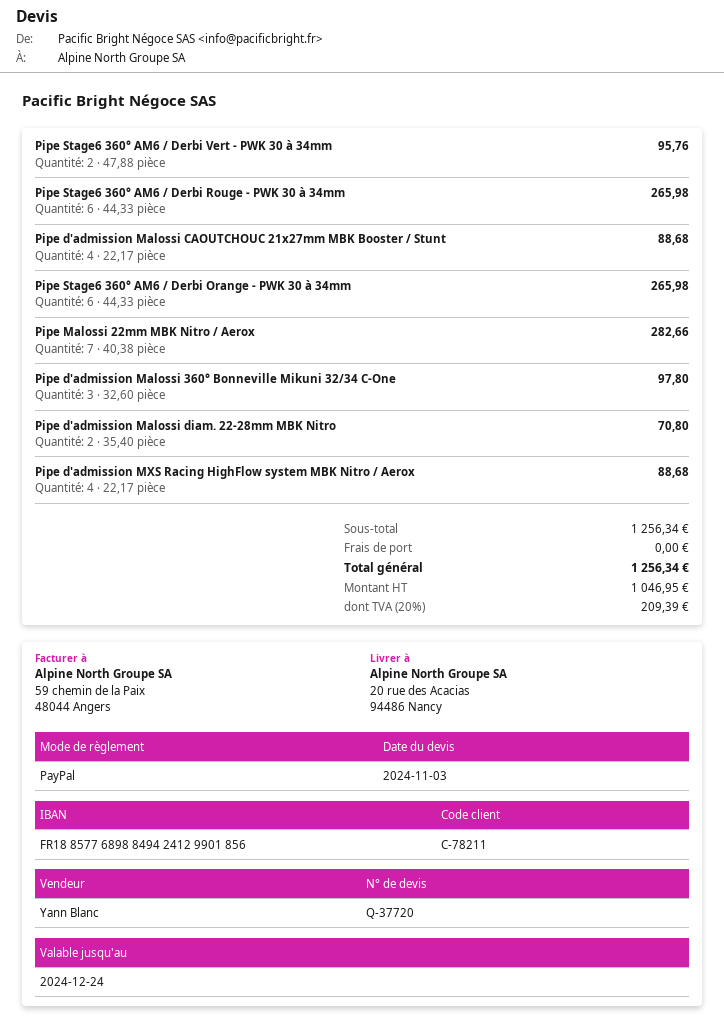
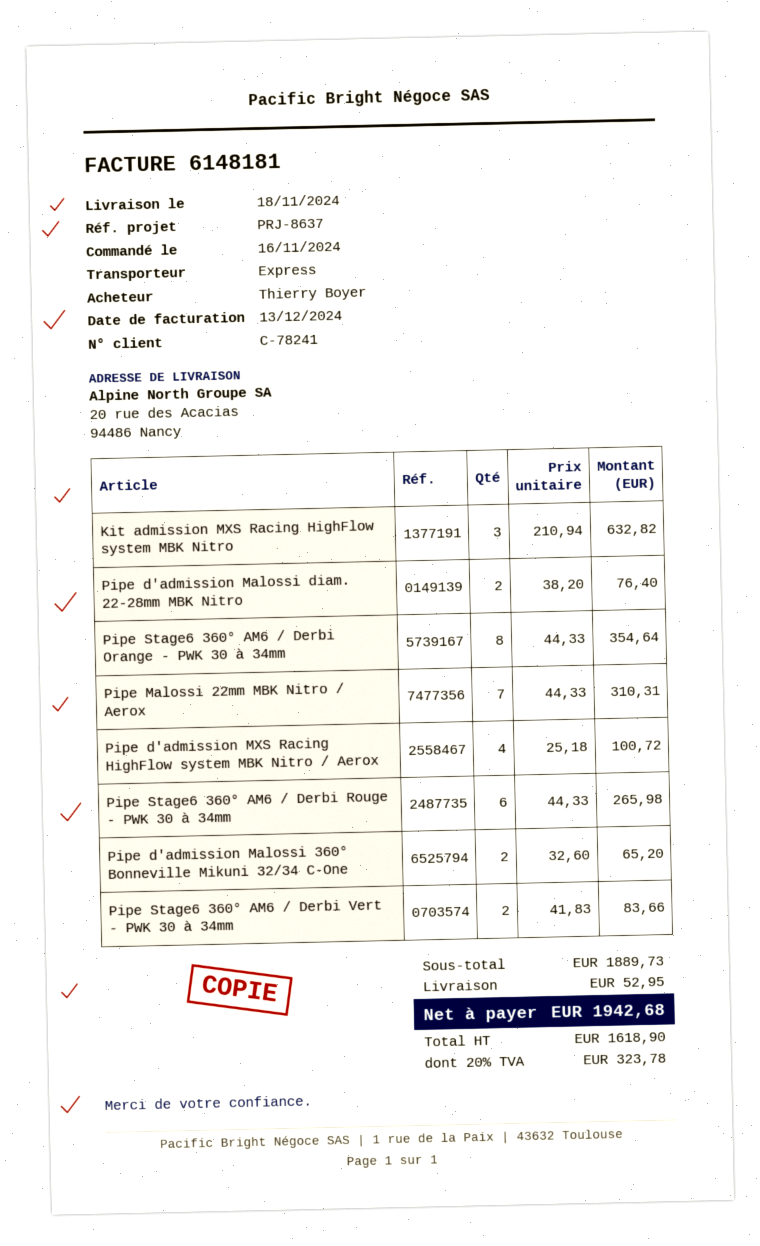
customer number: C-78211 -> C-78241
Pipe Stage6 360° AM6 / Derbi Vert - PWK 30 à 34mm: 2 x 47.88 = 95.76 -> 2 x 41.83 = 83.66
Pipe d'admission Malossi CAOUTCHOUC 21x27mm MBK Booster / Stunt: 4 x 22.17 = 88.68 -> none
Pipe Stage6 360° AM6 / Derbi Orange - PWK 30 à 34mm: 6 x 44.33 = 265.98 -> 8 x 44.33 = 354.64
Pipe Malossi 22mm MBK Nitro / Aerox: 7 x 40.38 = 282.66 -> 7 x 44.33 = 310.31
Pipe d'admission Malossi 360° Bonneville Mikuni 32/34 C-One: 3 x 32.60 = 97.80 -> 2 x 32.60 = 65.20
Pipe d'admission Malossi diam. 22-28mm MBK Nitro: 2 x 35.40 = 70.80 -> 2 x 38.20 = 76.40
Pipe d'admission MXS Racing HighFlow system MBK Nitro / Aerox: 4 x 22.17 = 88.68 -> 4 x 25.18 = 100.72
Kit admission MXS Racing HighFlow system MBK Nitro: none -> 3 x 210.94 = 632.82
subtotal: 1256.34 -> 1889.73
shipping: 0.00 -> 52.95
net: 1046.95 -> 1618.90
tax: 20% = 209.39 -> 20% = 323.78
total: 1256.34 -> 1942.68

